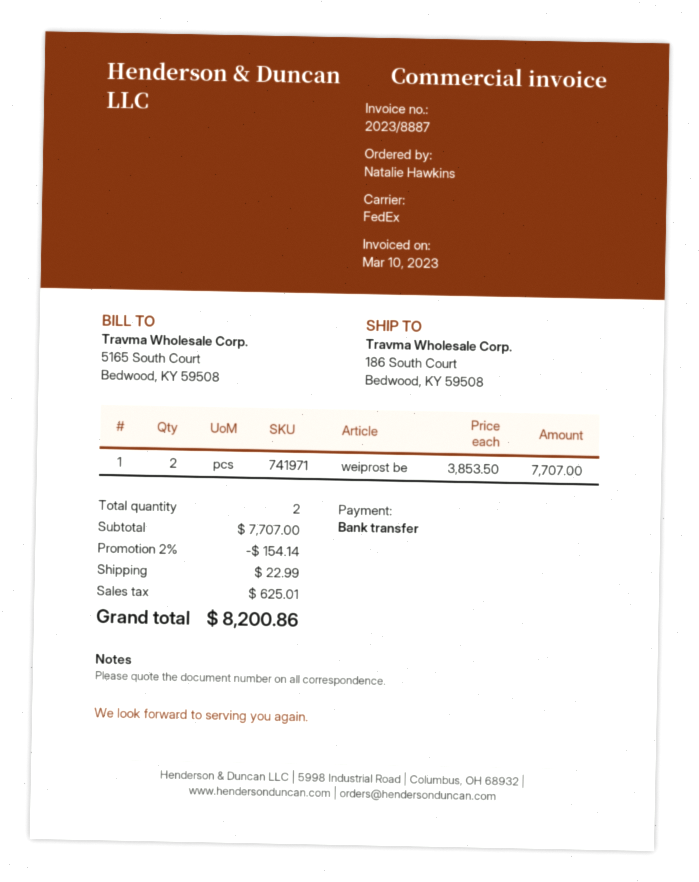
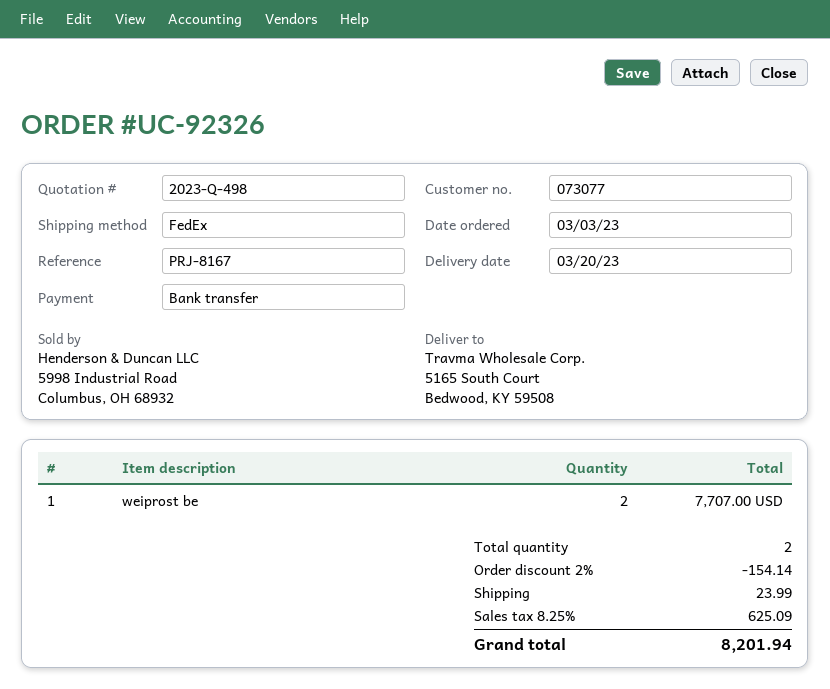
ship to: 186 South Court, Bedwood, KY 59508 -> 5165 South Court, Bedwood, KY 59508
shipping: 22.99 -> 23.99
tax: 625.01 -> 625.09
total: 8200.86 -> 8201.94

